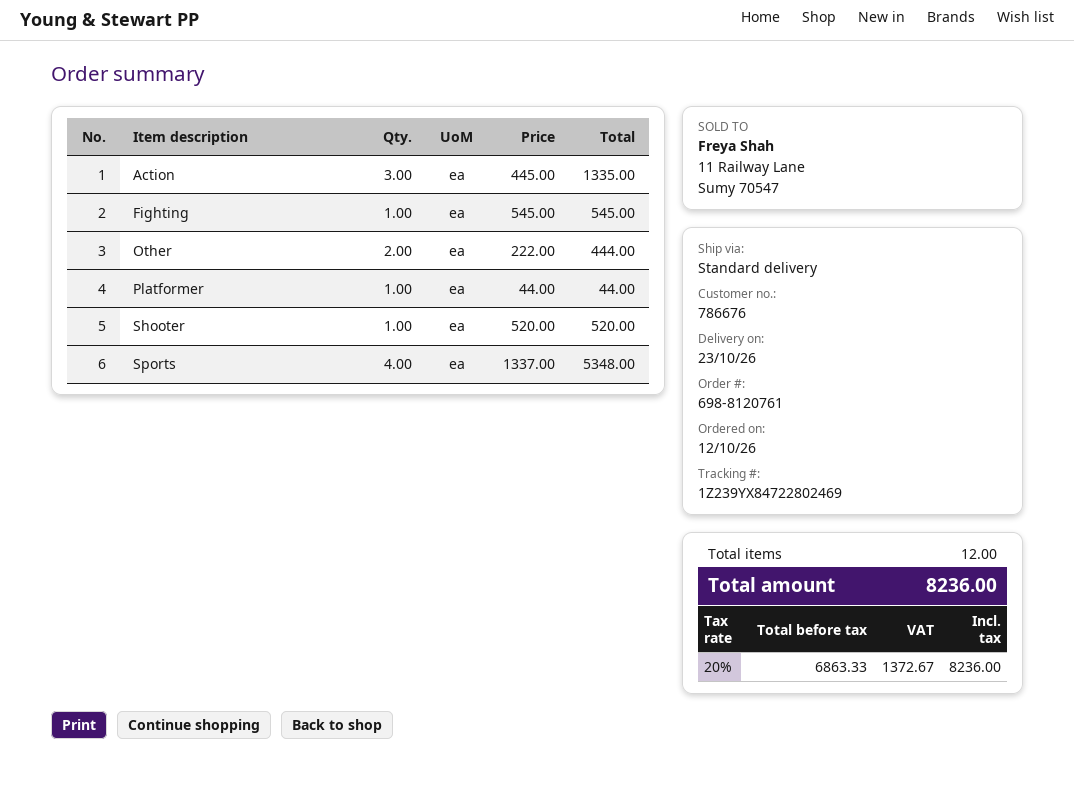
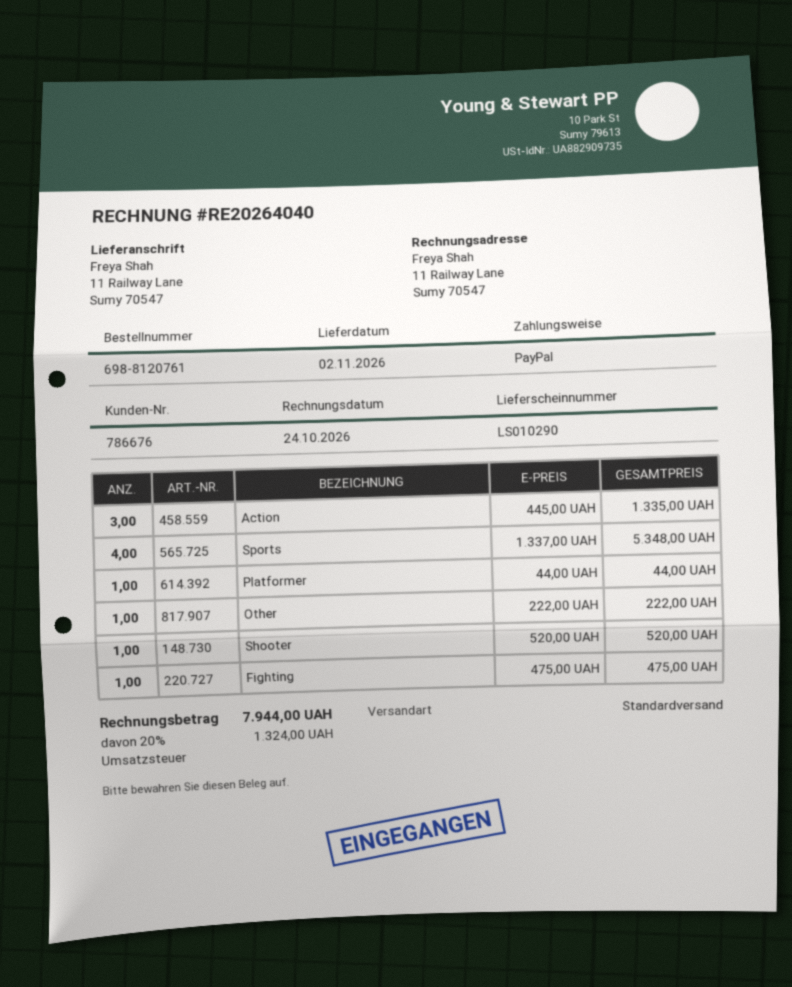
delivery date: 2026-10-23 -> 2026-11-02
Fighting: 1 x 545.00 = 545.00 -> 1 x 475.00 = 475.00
Other: 2 x 222.00 = 444.00 -> 1 x 222.00 = 222.00
tax: 20% = 1372.67 -> 20% = 1324.00
total: 8236.00 -> 7944.00

